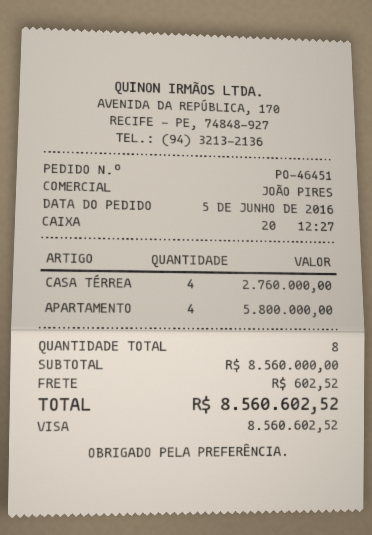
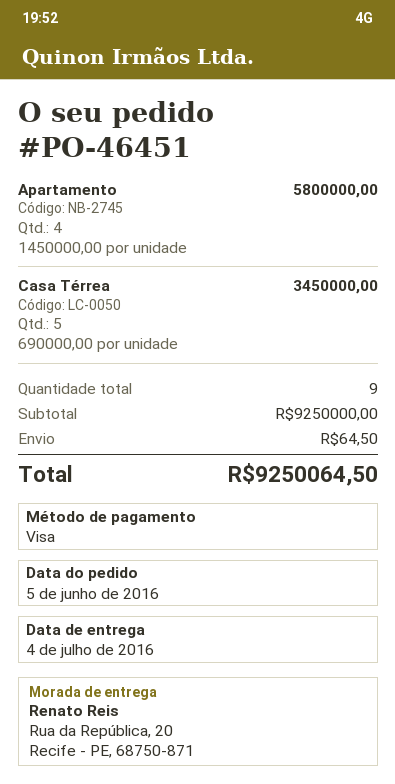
CASA TÉRREA: 4 for 2760000.00 -> 5 for 3450000.00
total quantity: 8 -> 9
subtotal: 8560000.00 -> 9250000.00
shipping: 602.52 -> 64.50
total: 8560602.52 -> 9250064.50

